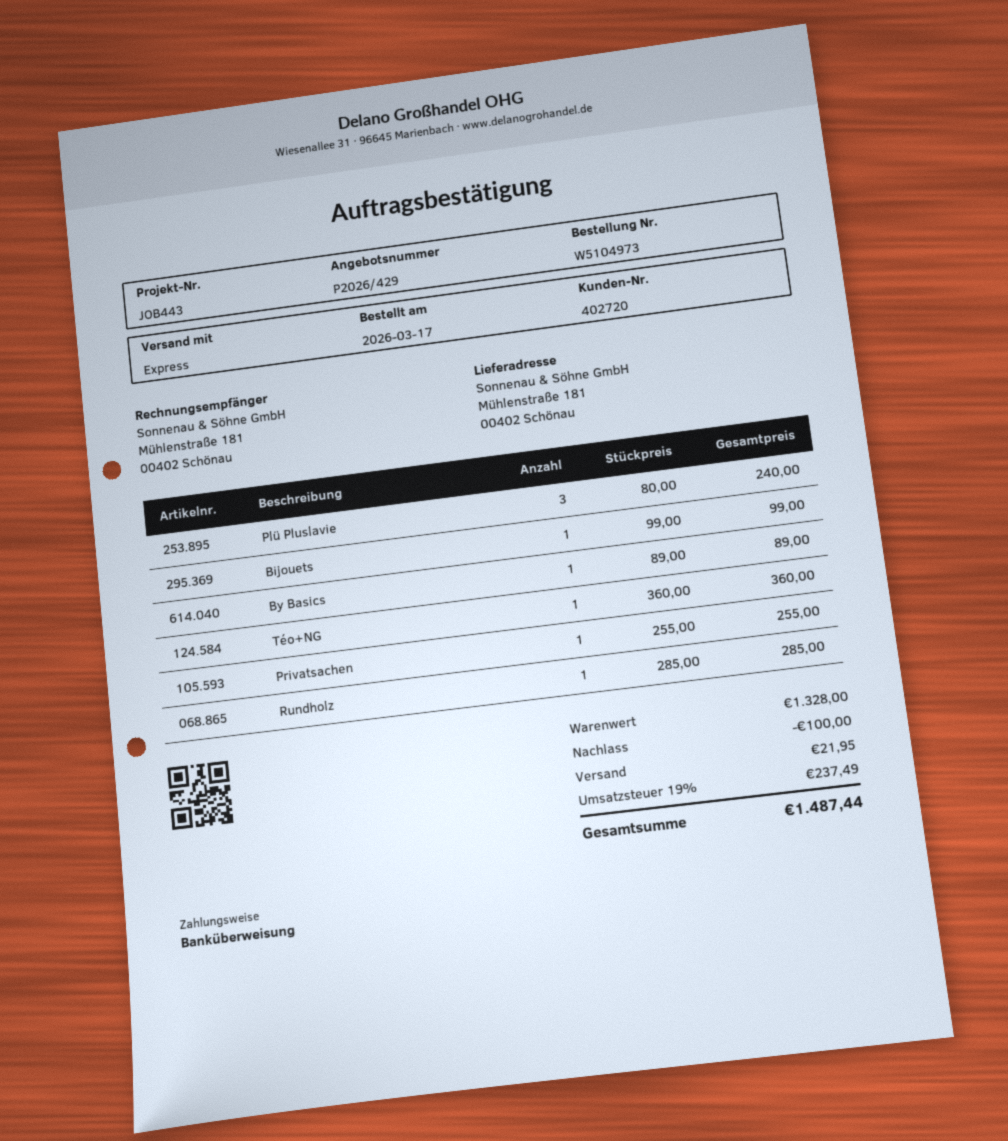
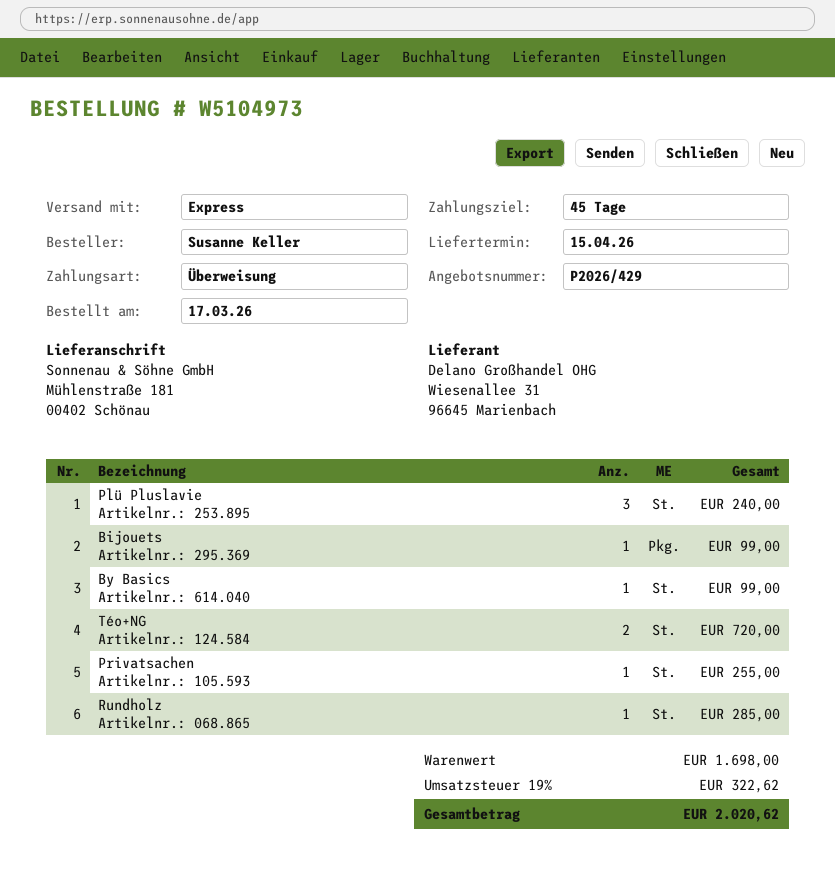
By Basics: 1 for 89.00 -> 1 for 99.00
Téo+NG: 1 for 360.00 -> 2 for 720.00
subtotal: 1328.00 -> 1698.00
discount: 100.00 -> none
shipping: 21.95 -> none
tax: 19% = 237.49 -> 19% = 322.62
total: 1487.44 -> 2020.62

